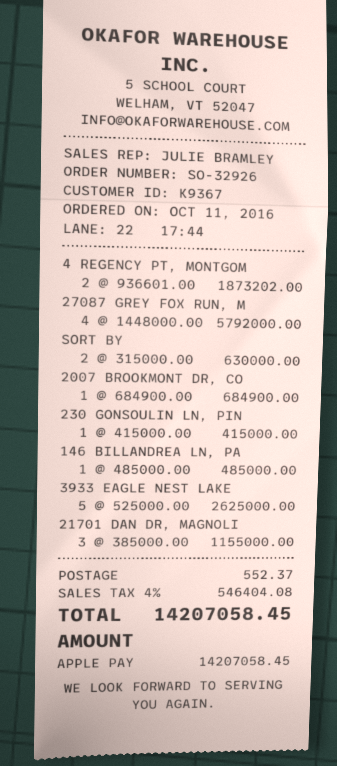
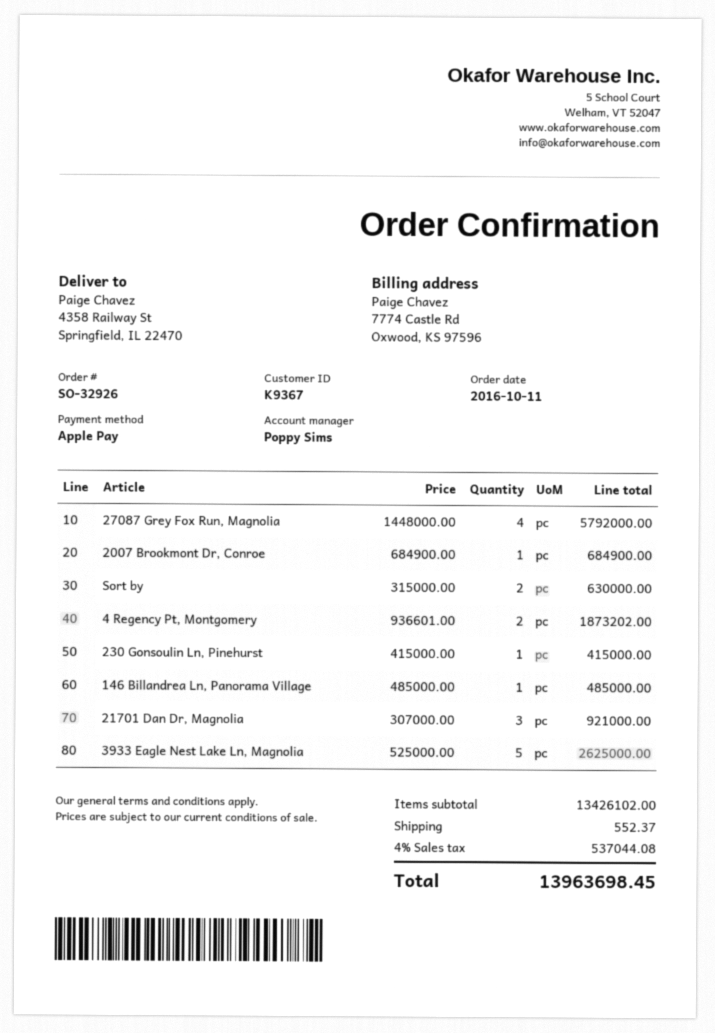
sales rep: JULIE BRAMLEY -> Poppy Sims
21701 DAN DR, MAGNOLI: 3 x 385000.00 = 1155000.00 -> 3 x 307000.00 = 921000.00
tax: 4% = 546404.08 -> 4% = 537044.08
total: 14207058.45 -> 13963698.45

